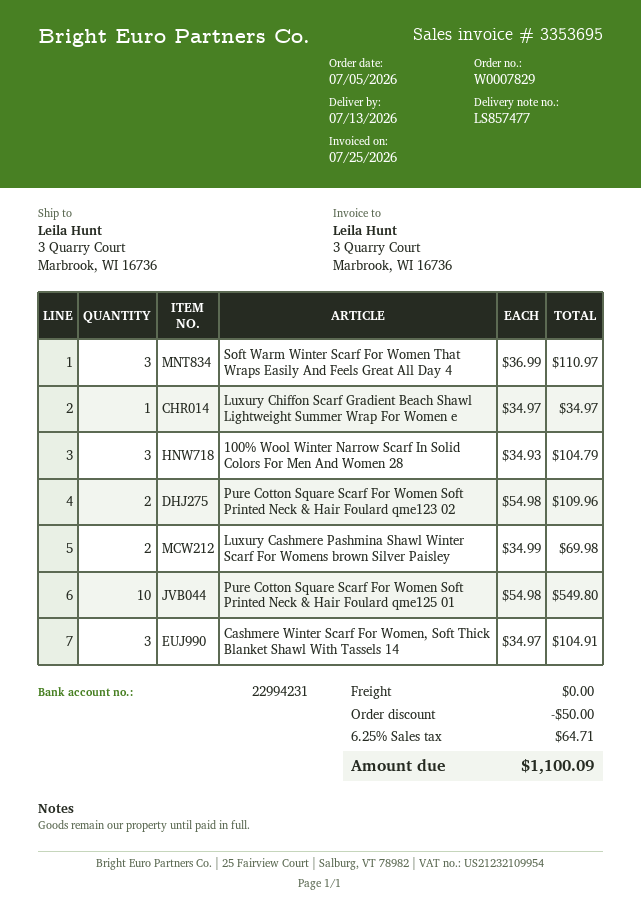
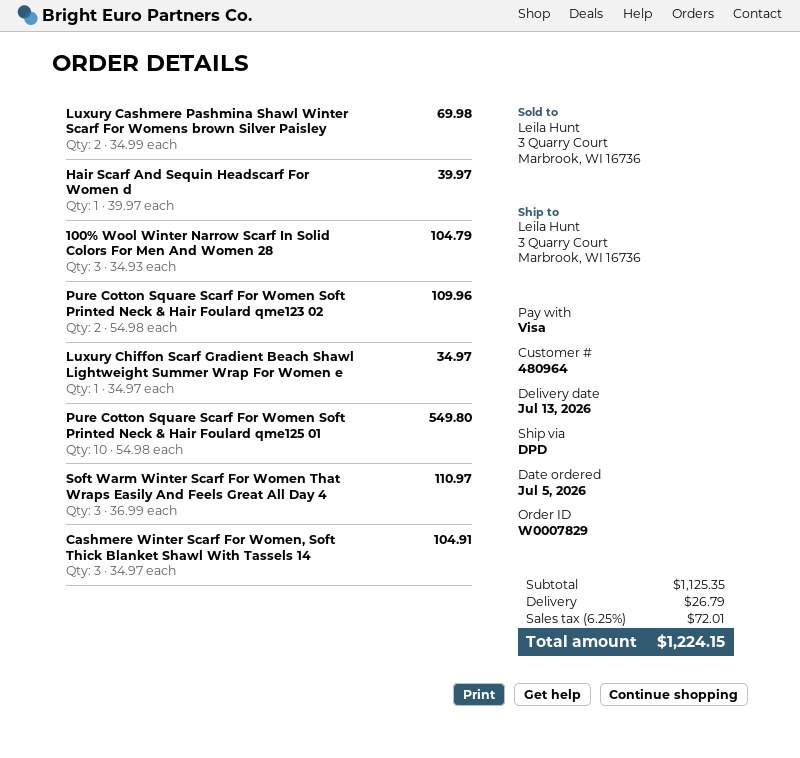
Hair Scarf And Sequin Headscarf For Women d: none -> 1 x 39.97 = 39.97
discount: 50.00 -> none
shipping: 0.00 -> 26.79
tax: 6.25% = 64.71 -> 6.25% = 72.01
total: 1100.09 -> 1224.15

